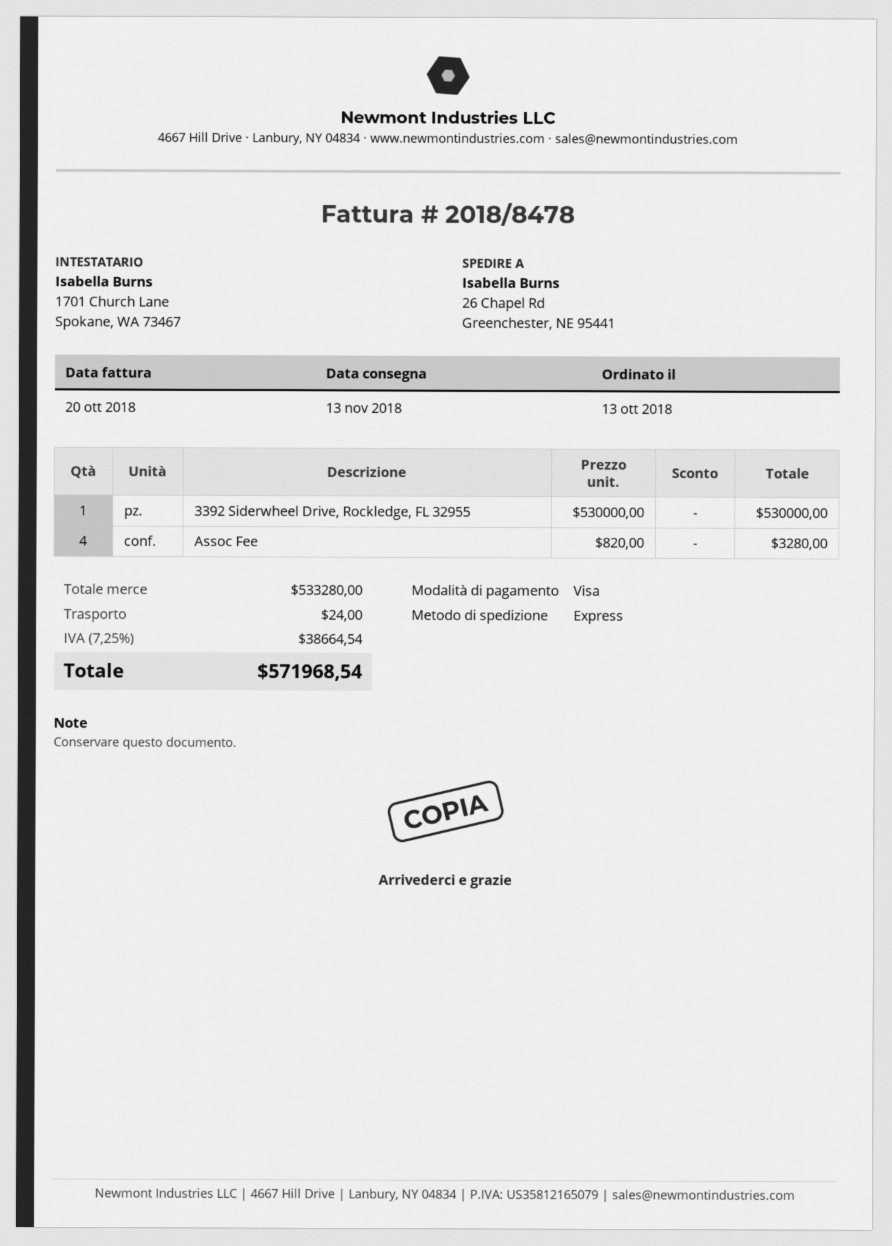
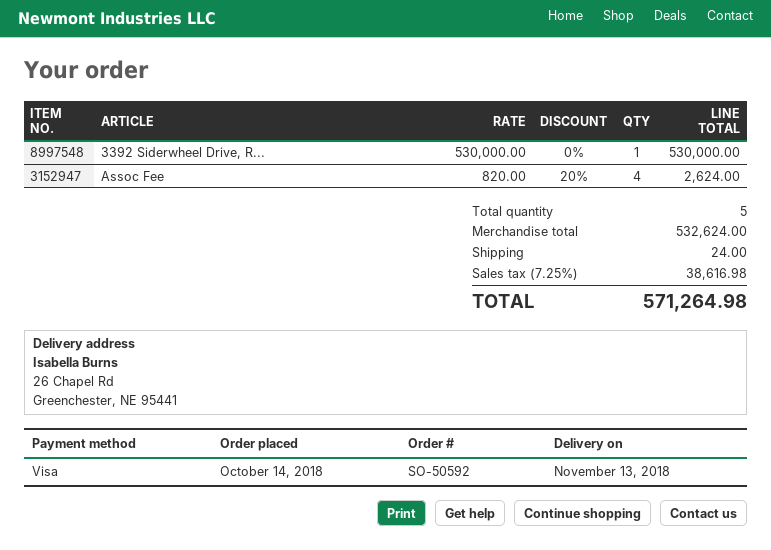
order date: 2018-10-13 -> 2018-10-14
Assoc Fee: 4 x 820.00 = 3280.00 -> 4 x 820.00 - 20% = 2624.00
subtotal: 533280.00 -> 532624.00
tax: 7.25% = 38664.54 -> 7.25% = 38616.98
total: 571968.54 -> 571264.98

